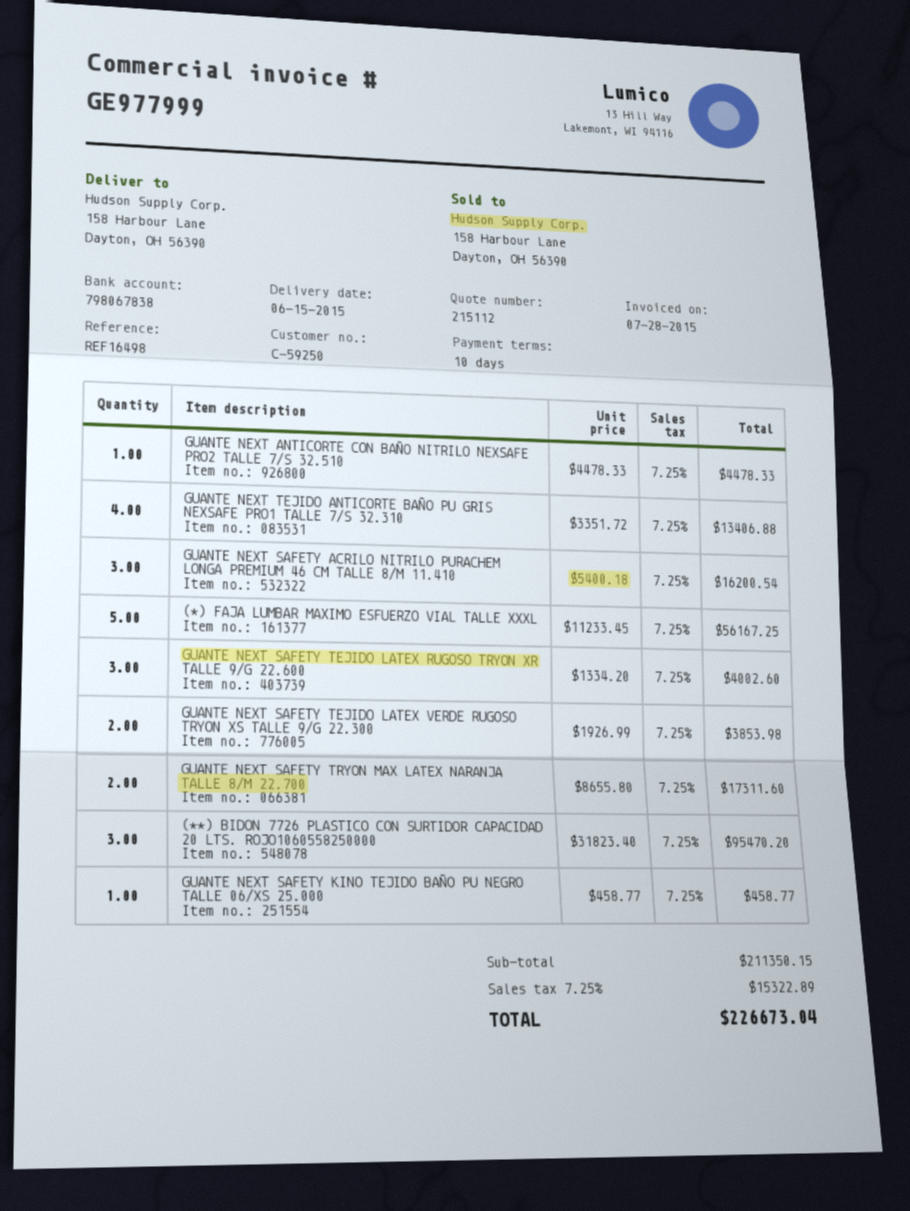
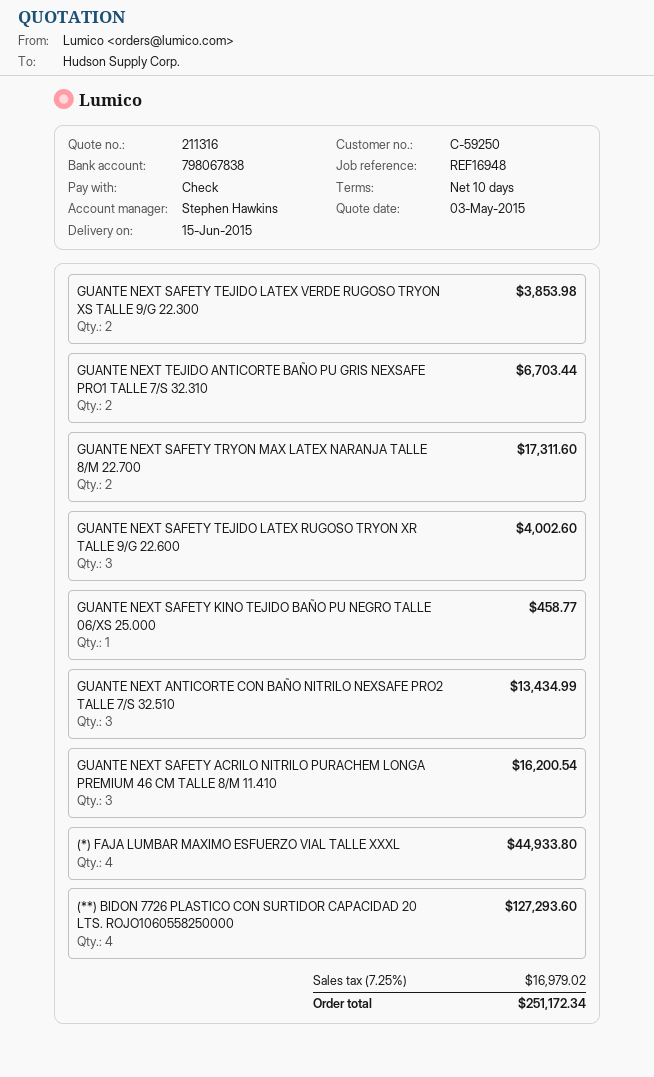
quote number: 215112 -> 211316
reference: REF16498 -> REF16948
GUANTE NEXT ANTICORTE CON BAÑO NITRILO NEXSAFE PRO2 TALLE 7/S 32.510: 1 for 4478.33 -> 3 for 13434.99
GUANTE NEXT TEJIDO ANTICORTE BAÑO PU GRIS NEXSAFE PRO1 TALLE 7/S 32.310: 4 for 13406.88 -> 2 for 6703.44
(*) FAJA LUMBAR MAXIMO ESFUERZO VIAL TALLE XXXL: 5 for 56167.25 -> 4 for 44933.80
(**) BIDON 7726 PLASTICO CON SURTIDOR CAPACIDAD 20 LTS. ROJO1060558250000: 3 for 95470.20 -> 4 for 127293.60
tax: 7.25% = 15322.89 -> 7.25% = 16979.02
total: 226673.04 -> 251172.34

